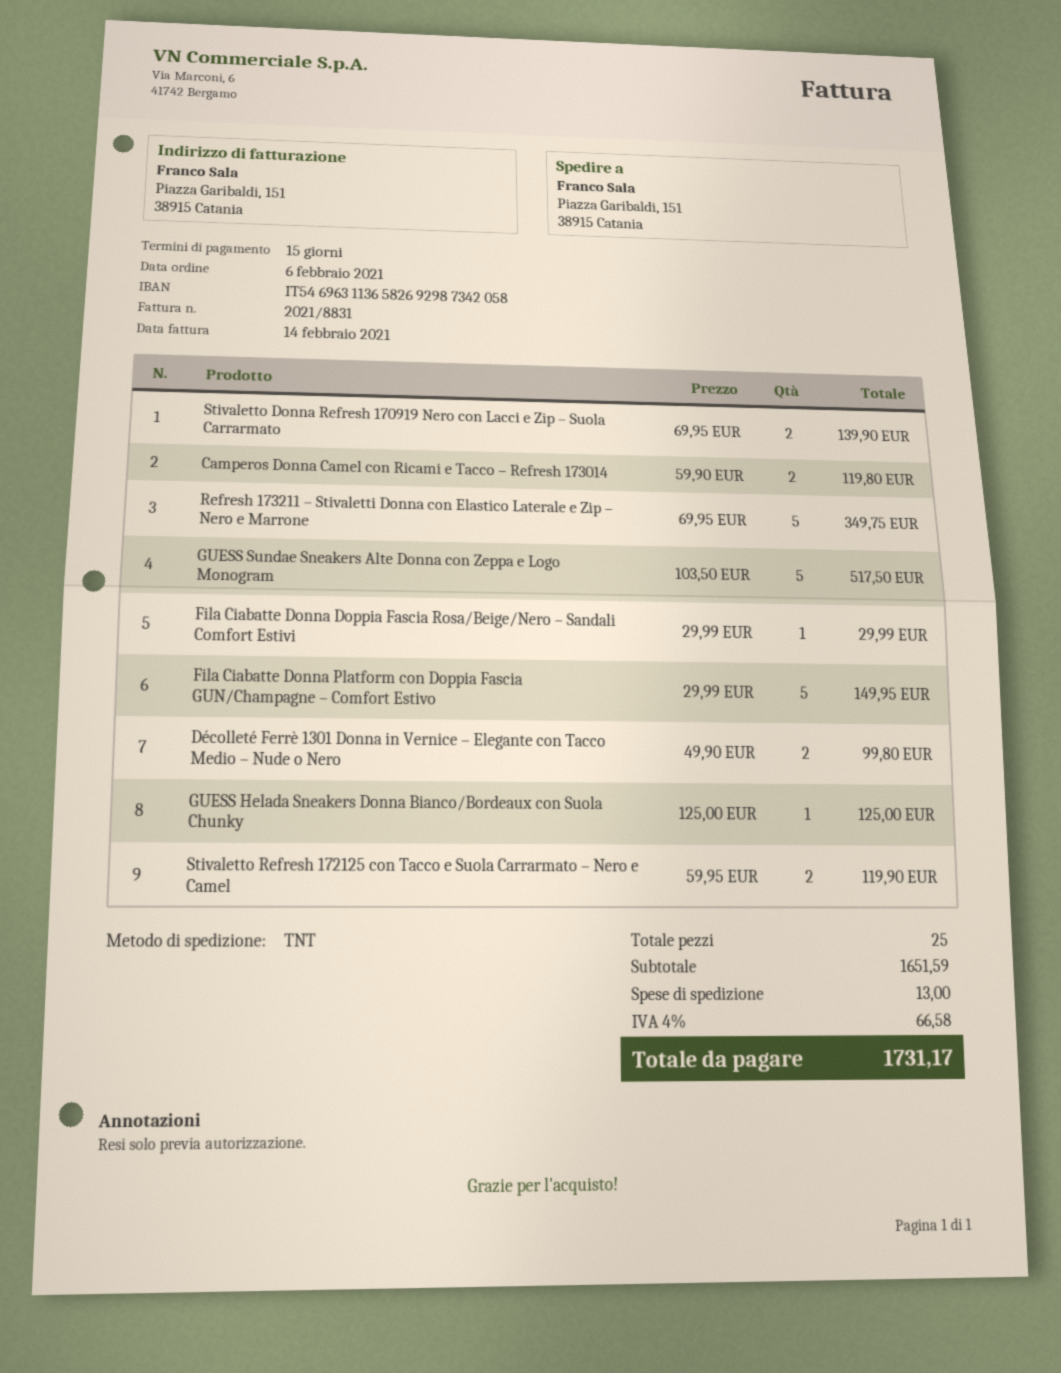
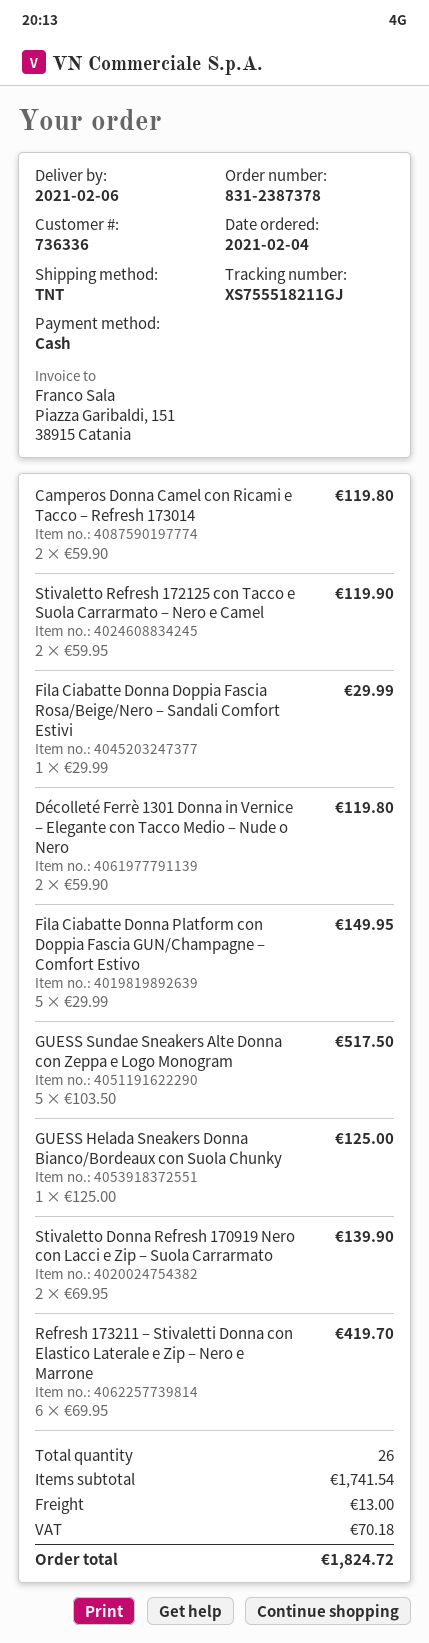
order date: 2021-02-06 -> 2021-02-04
Refresh 173211 – Stivaletti Donna con Elastico Laterale e Zip – Nero e Marrone: 5 x 69.95 = 349.75 -> 6 x 69.95 = 419.70
Décolleté Ferrè 1301 Donna in Vernice – Elegante con Tacco Medio – Nude o Nero: 2 x 49.90 = 99.80 -> 2 x 59.90 = 119.80
total quantity: 25 -> 26
subtotal: 1651.59 -> 1741.54
tax: 66.58 -> 70.18
total: 1731.17 -> 1824.72

